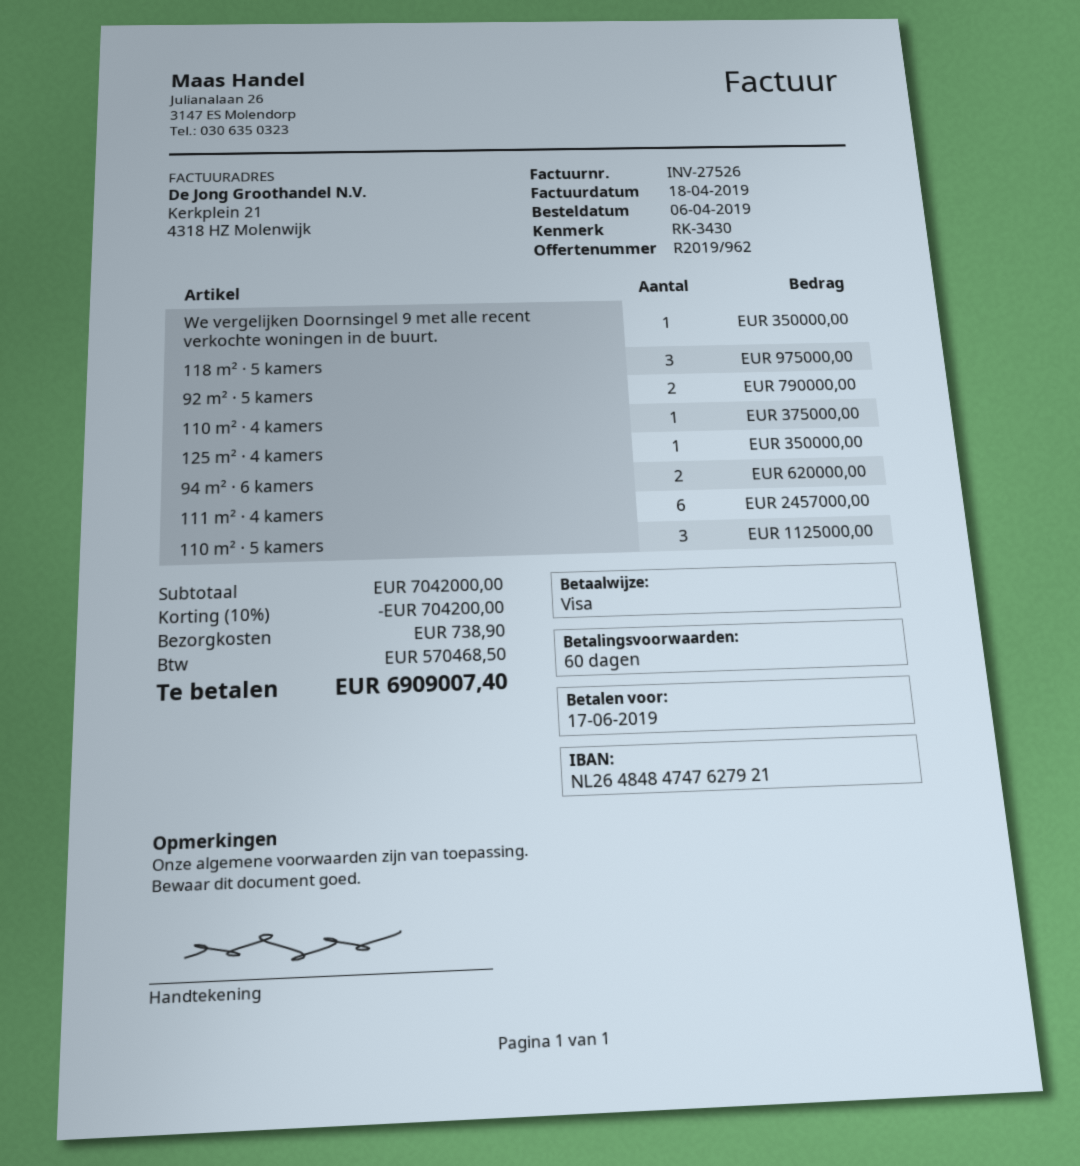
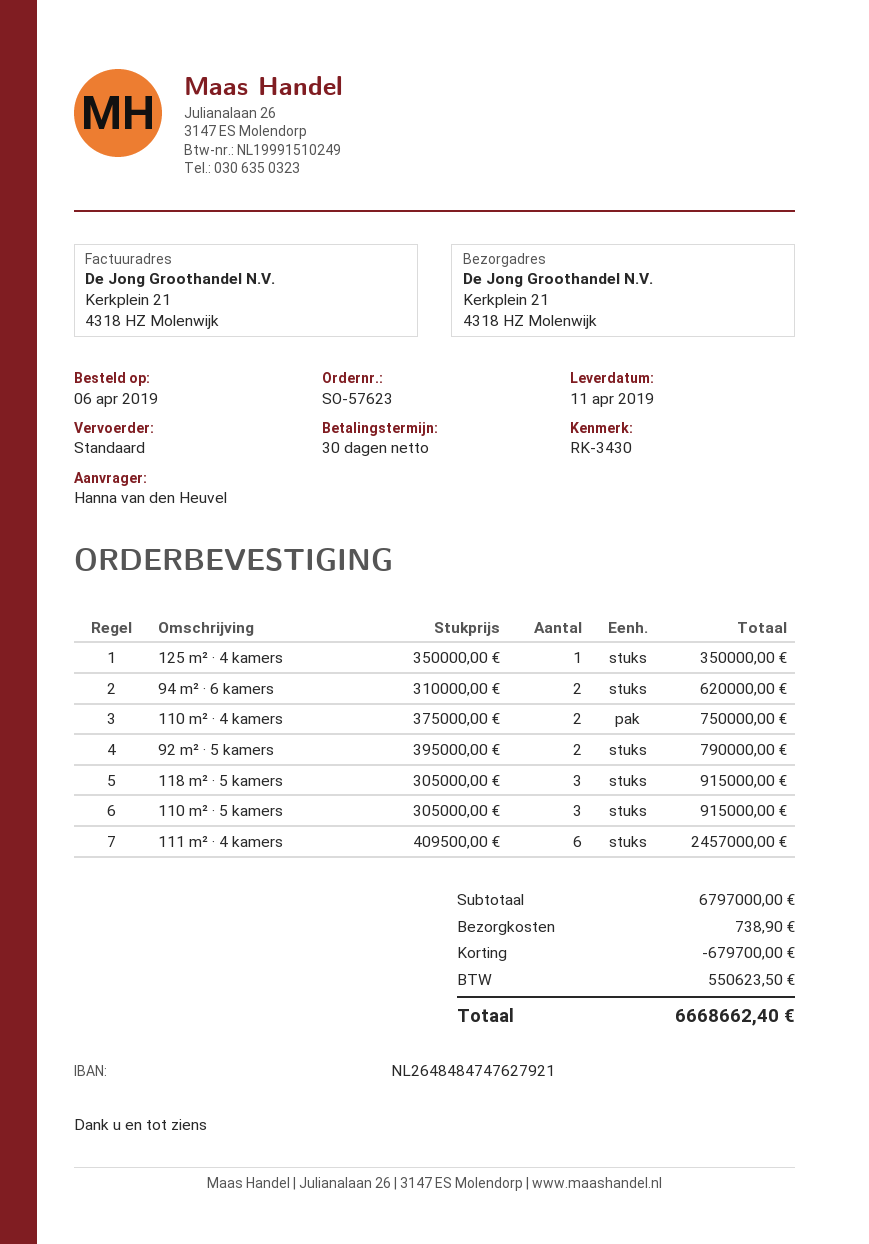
payment terms: 60 days -> 30 days
We vergelijken Doornsingel 9 met alle recent verkochte woningen in de buurt.: 1 for 350000.00 -> none
118 m² · 5 kamers: 3 for 975000.00 -> 3 for 915000.00
110 m² · 4 kamers: 1 for 375000.00 -> 2 for 750000.00
110 m² · 5 kamers: 3 for 1125000.00 -> 3 for 915000.00
subtotal: 7042000.00 -> 6797000.00
discount: 704200.00 -> 679700.00
tax: 570468.50 -> 550623.50
total: 6909007.40 -> 6668662.40

